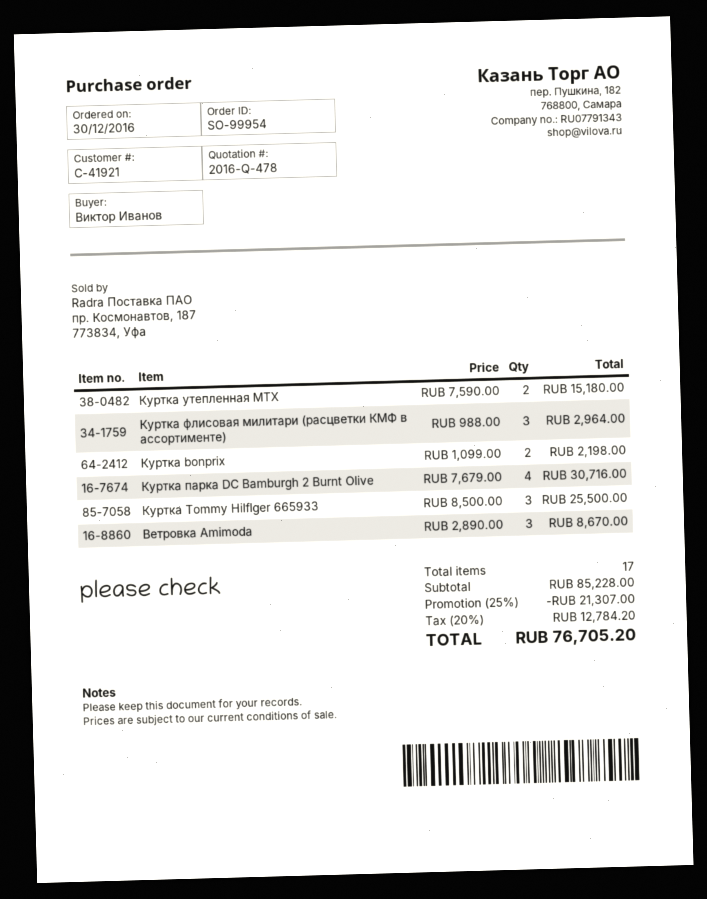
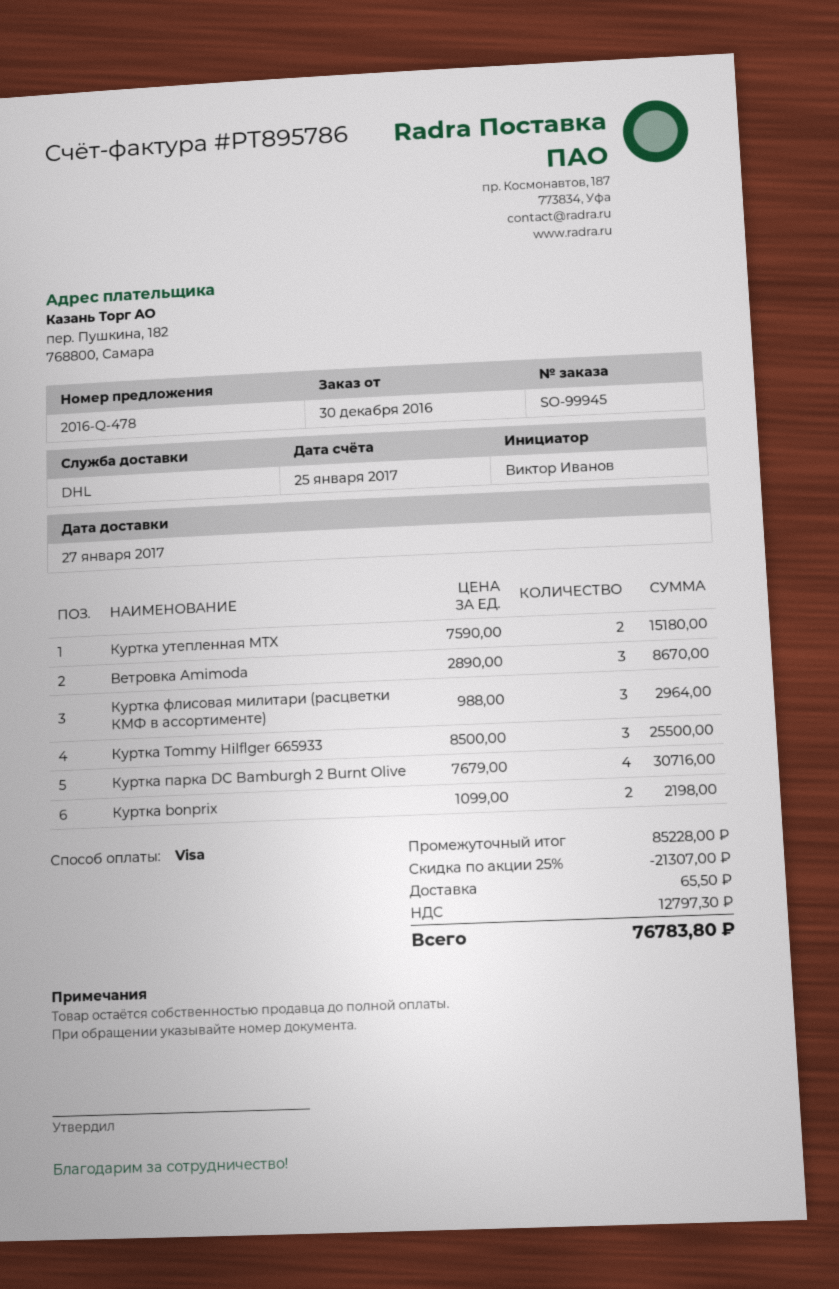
order number: SO-99954 -> SO-99945
shipping: none -> 65.50
tax: 12784.20 -> 12797.30
total: 76705.20 -> 76783.80

